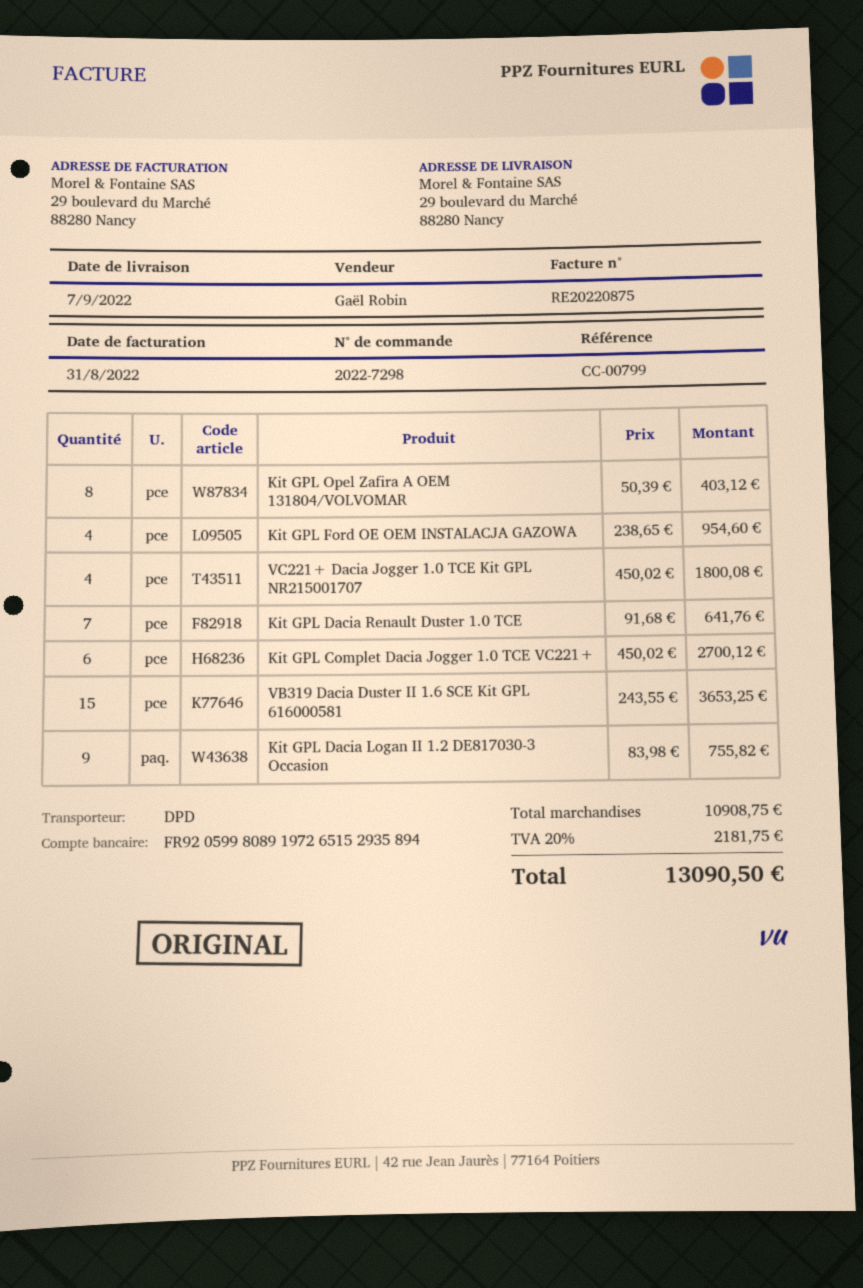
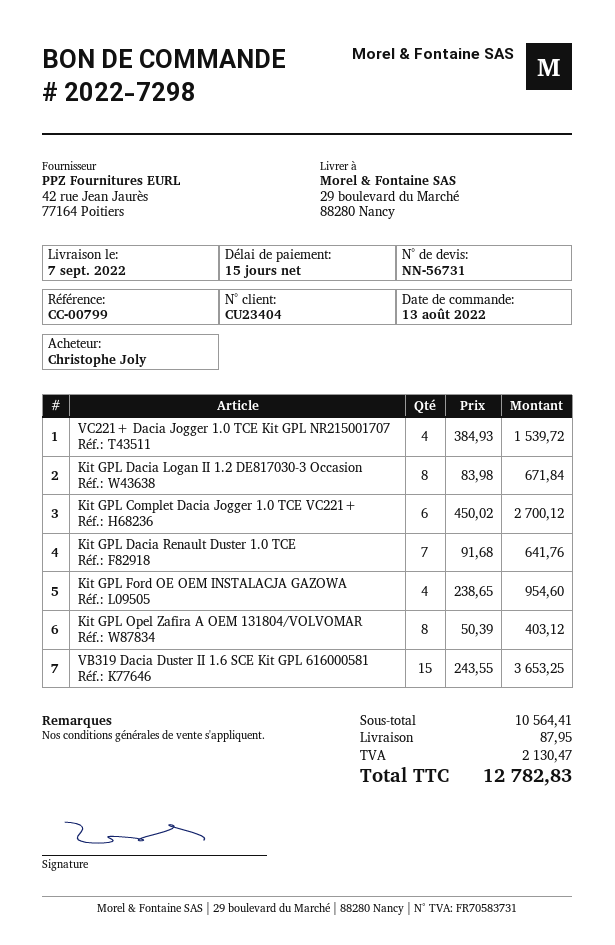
VC221+ Dacia Jogger 1.0 TCE Kit GPL NR215001707: 4 x 450.02 = 1800.08 -> 4 x 384.93 = 1539.72
Kit GPL Dacia Logan II 1.2 DE817030-3 Occasion: 9 x 83.98 = 755.82 -> 8 x 83.98 = 671.84
subtotal: 10908.75 -> 10564.41
shipping: none -> 87.95
tax: 2181.75 -> 2130.47
total: 13090.50 -> 12782.83

